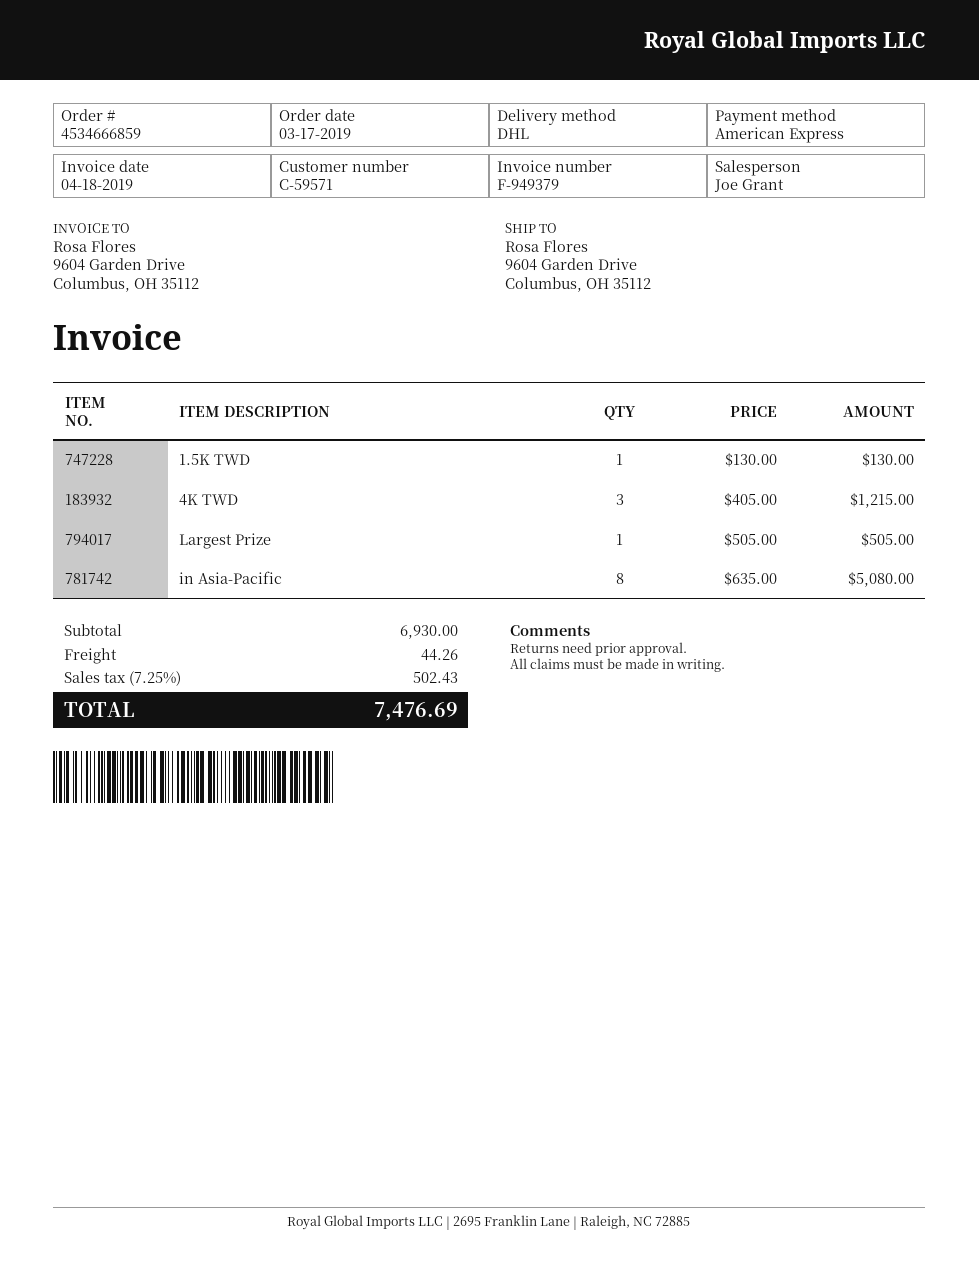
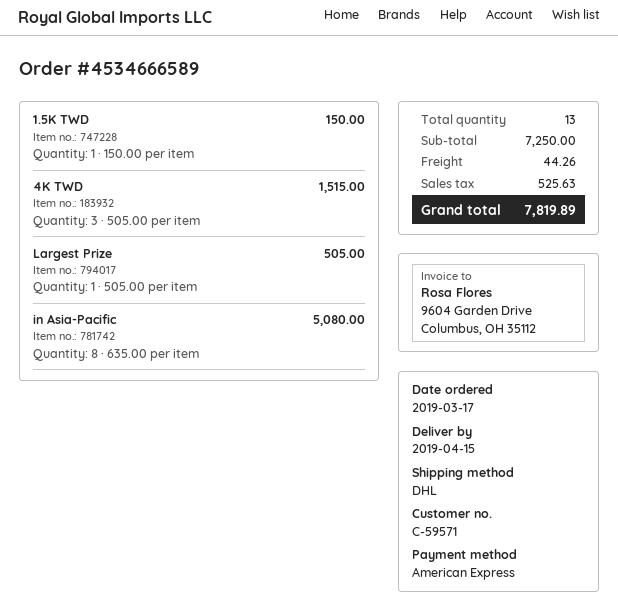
order number: 4534666859 -> 4534666589
1.5K TWD: 1 x 130.00 = 130.00 -> 1 x 150.00 = 150.00
4K TWD: 3 x 405.00 = 1215.00 -> 3 x 505.00 = 1515.00
subtotal: 6930.00 -> 7250.00
tax: 502.43 -> 525.63
total: 7476.69 -> 7819.89

